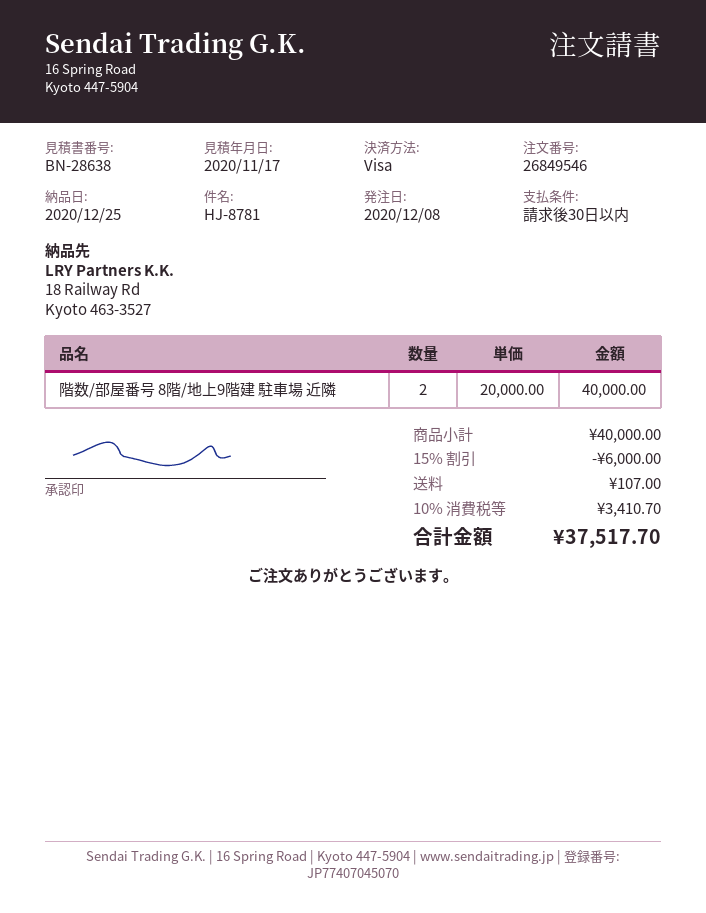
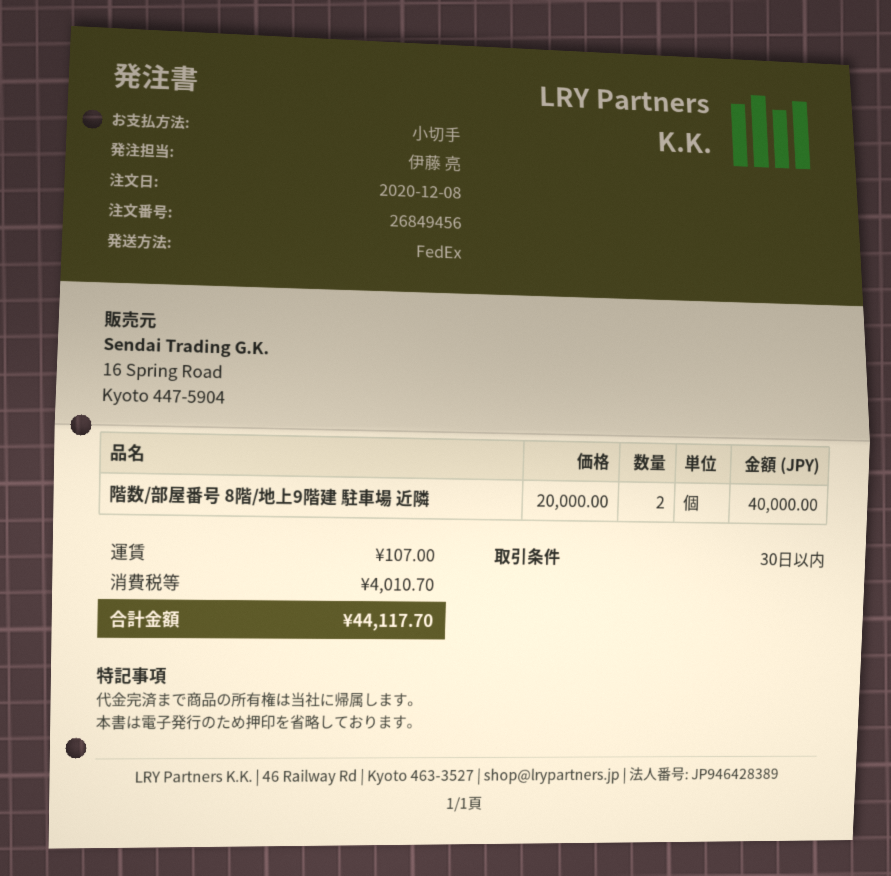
order number: 26849546 -> 26849456
payment method: Visa -> cheque
discount: 15% = 6000.00 -> none
tax: 3410.70 -> 4010.70
total: 37517.70 -> 44117.70

